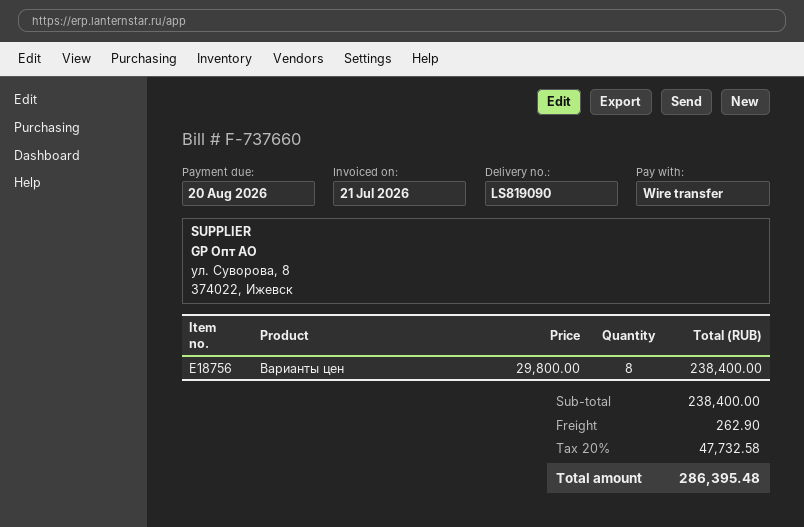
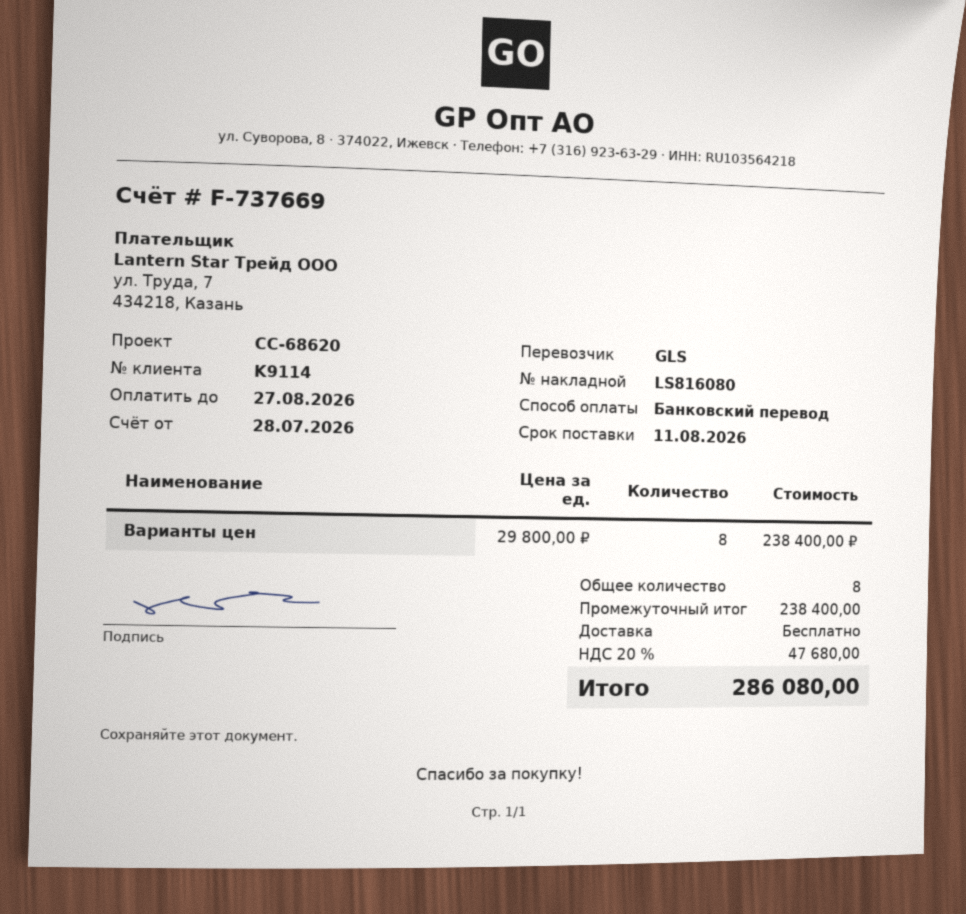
delivery note number: LS819090 -> LS816080
invoice number: F-737660 -> F-737669
invoice date: 2026-07-21 -> 2026-07-28
due date: 2026-08-20 -> 2026-08-27
shipping: 262.90 -> 0.00
tax: 20% = 47732.58 -> 20% = 47680.00
total: 286395.48 -> 286080.00

